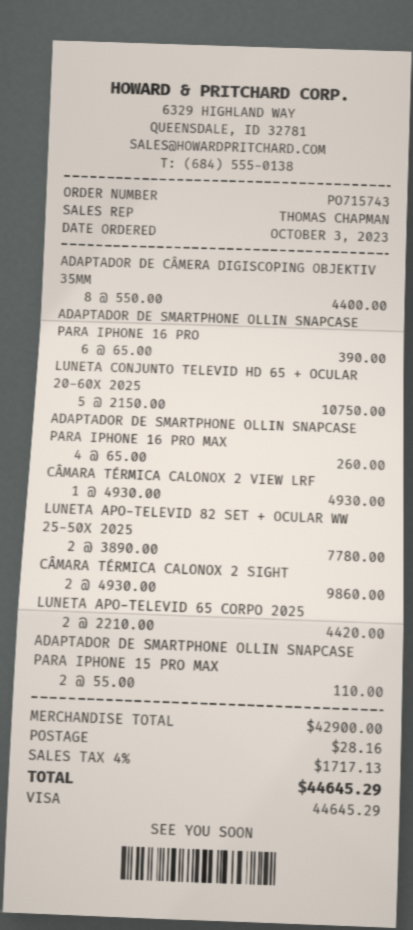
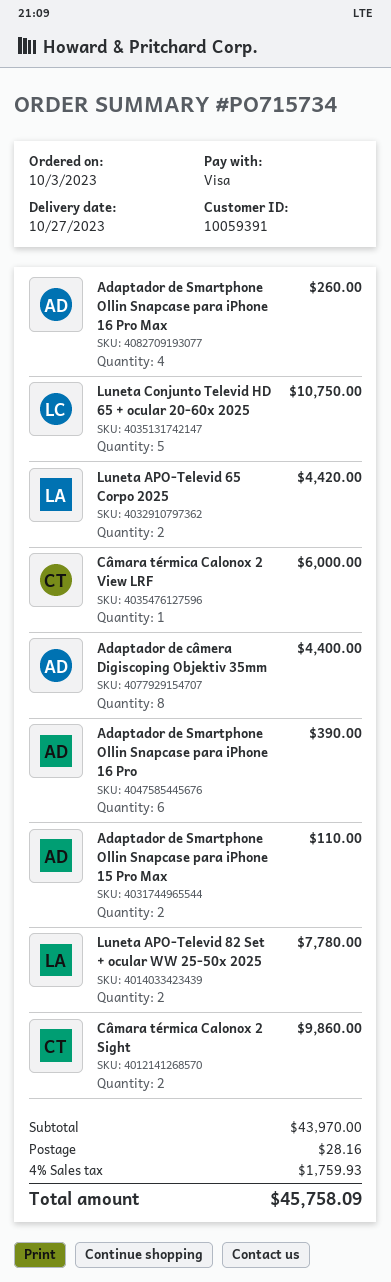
order number: PO715743 -> PO715734
CÂMARA TÉRMICA CALONOX 2 VIEW LRF: 1 for 4930.00 -> 1 for 6000.00
subtotal: 42900.00 -> 43970.00
tax: 4% = 1717.13 -> 4% = 1759.93
total: 44645.29 -> 45758.09

